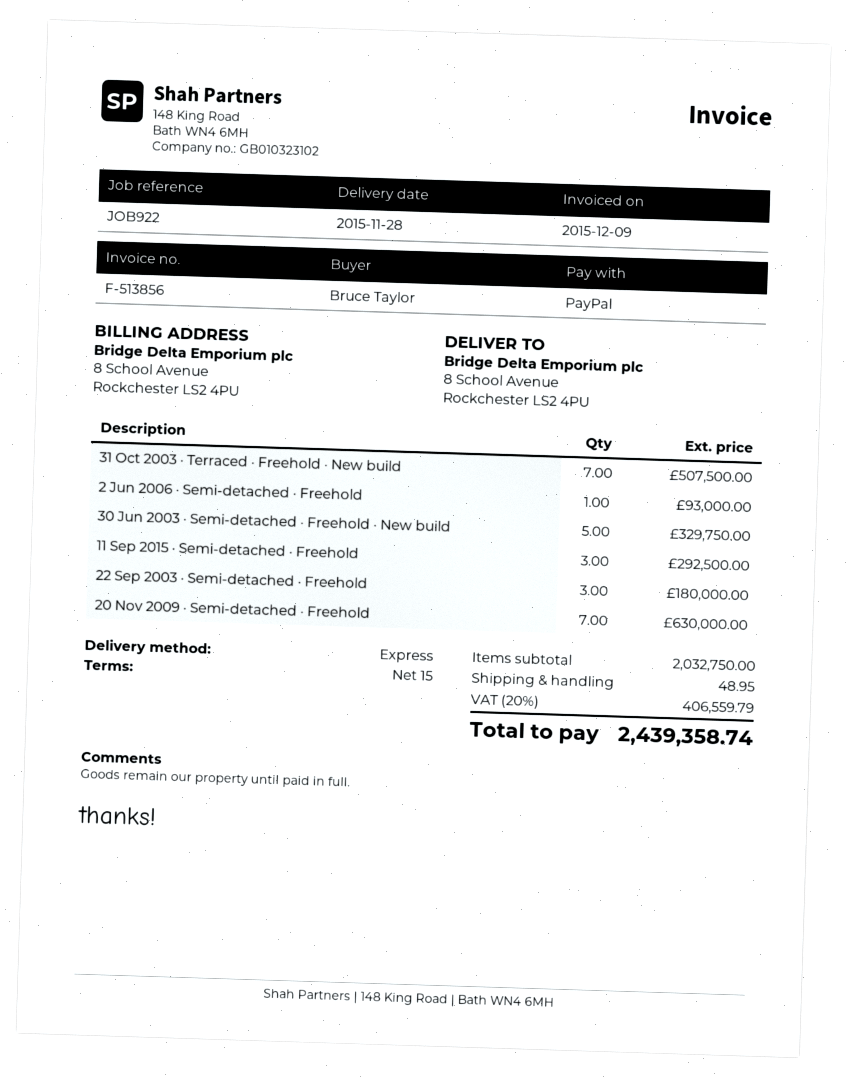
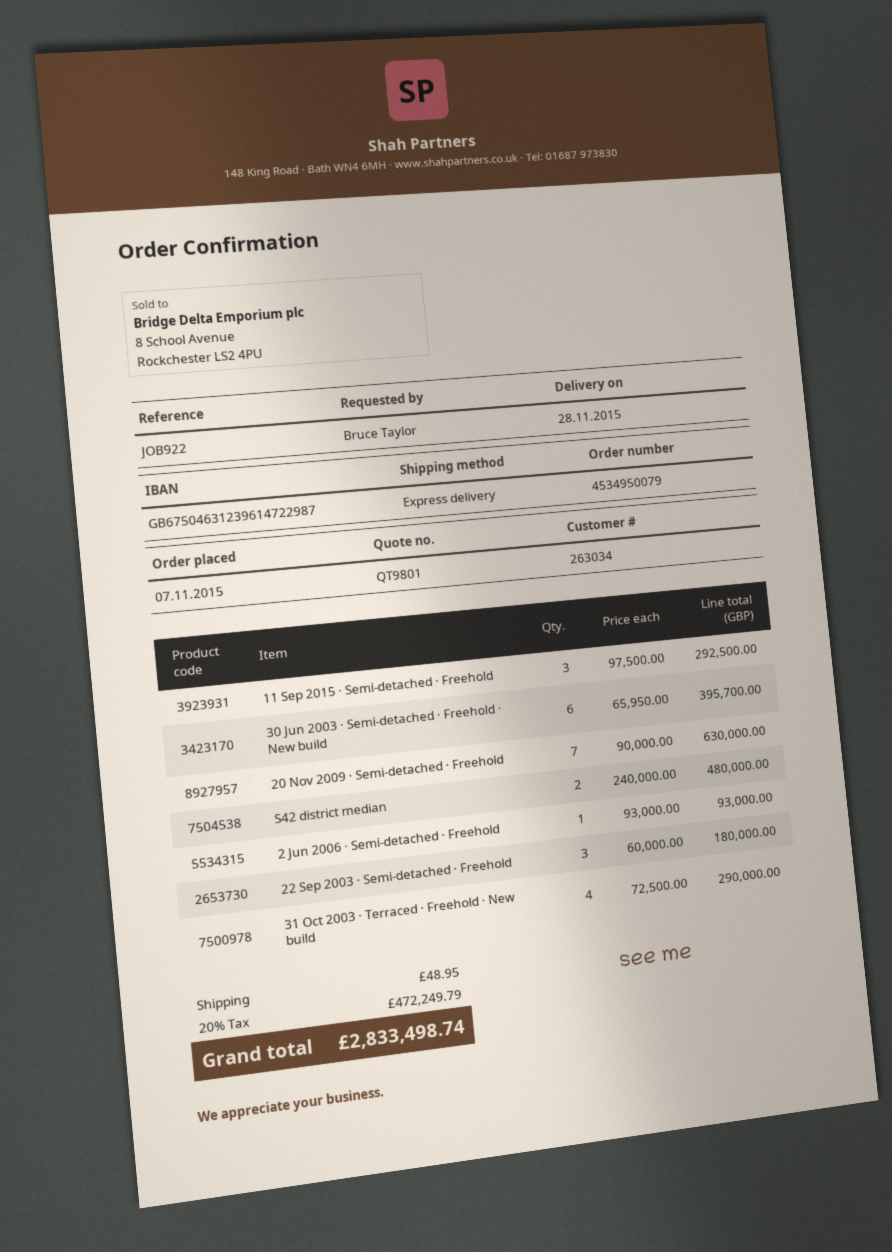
31 Oct 2003 · Terraced · Freehold · New build: 7 for 507500.00 -> 4 for 290000.00
30 Jun 2003 · Semi-detached · Freehold · New build: 5 for 329750.00 -> 6 for 395700.00
S42 district median: none -> 2 for 480000.00
tax: 20% = 406559.79 -> 20% = 472249.79
total: 2439358.74 -> 2833498.74

